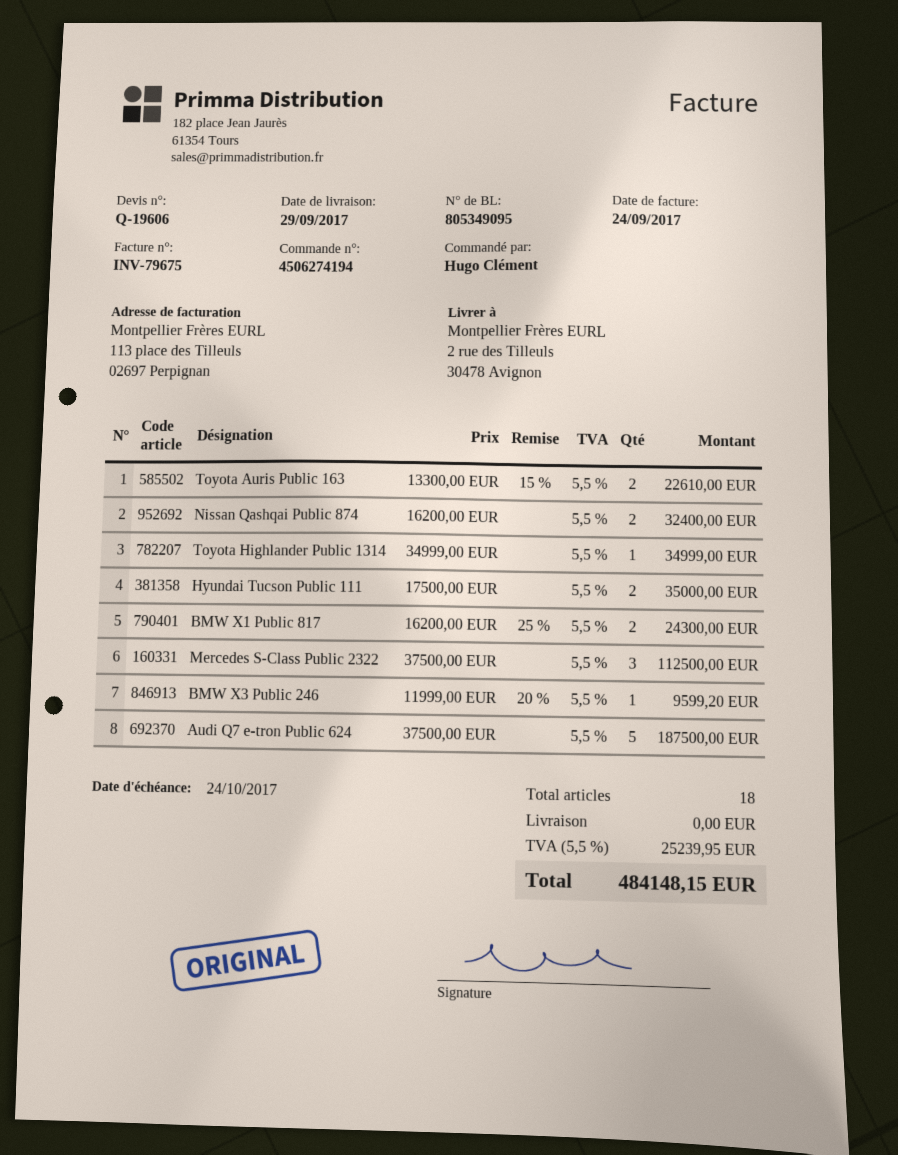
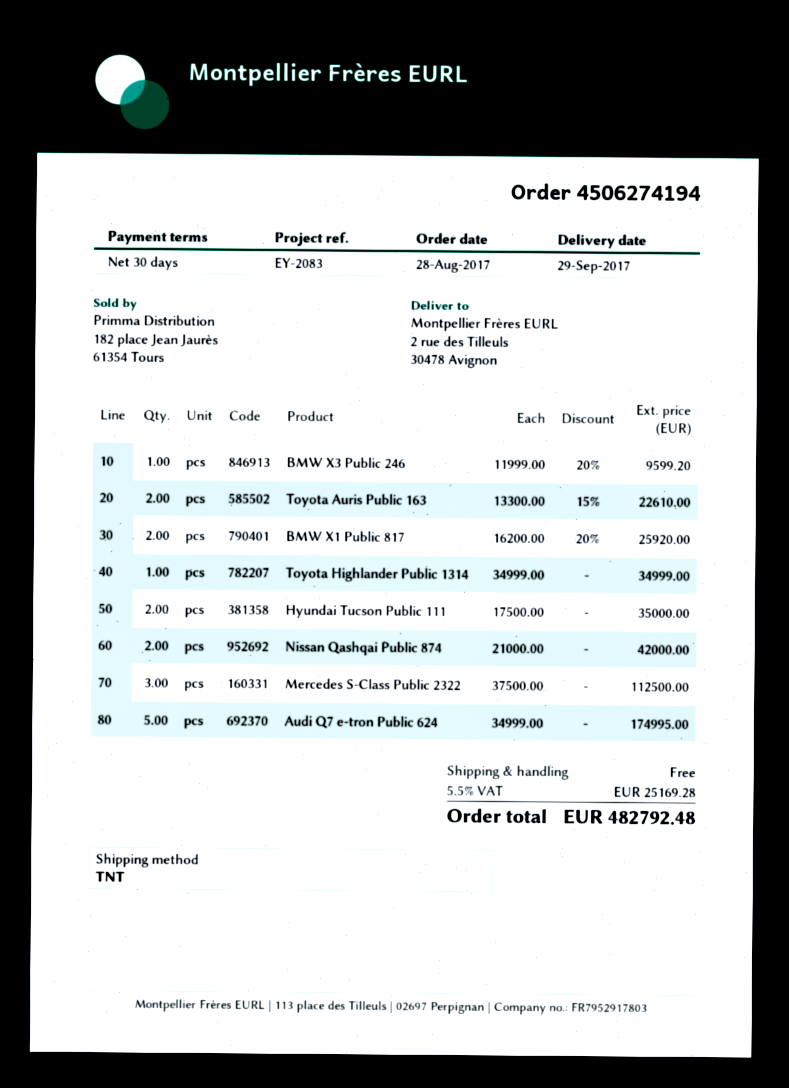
Nissan Qashqai Public 874: 2 x 16200.00 = 32400.00 -> 2 x 21000.00 = 42000.00
BMW X1 Public 817: 2 x 16200.00 - 25% = 24300.00 -> 2 x 16200.00 - 20% = 25920.00
Audi Q7 e-tron Public 624: 5 x 37500.00 = 187500.00 -> 5 x 34999.00 = 174995.00
tax: 5.5% = 25239.95 -> 5.5% = 25169.28
total: 484148.15 -> 482792.48

